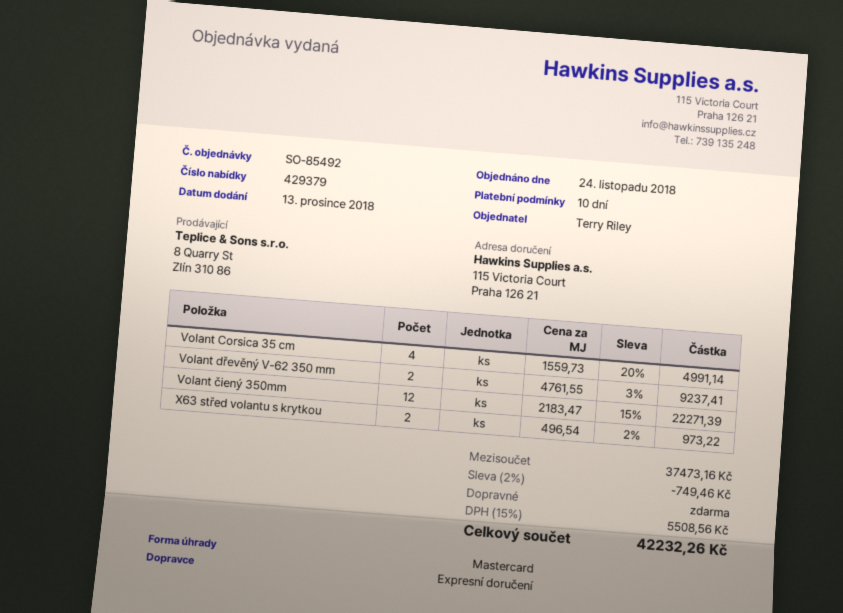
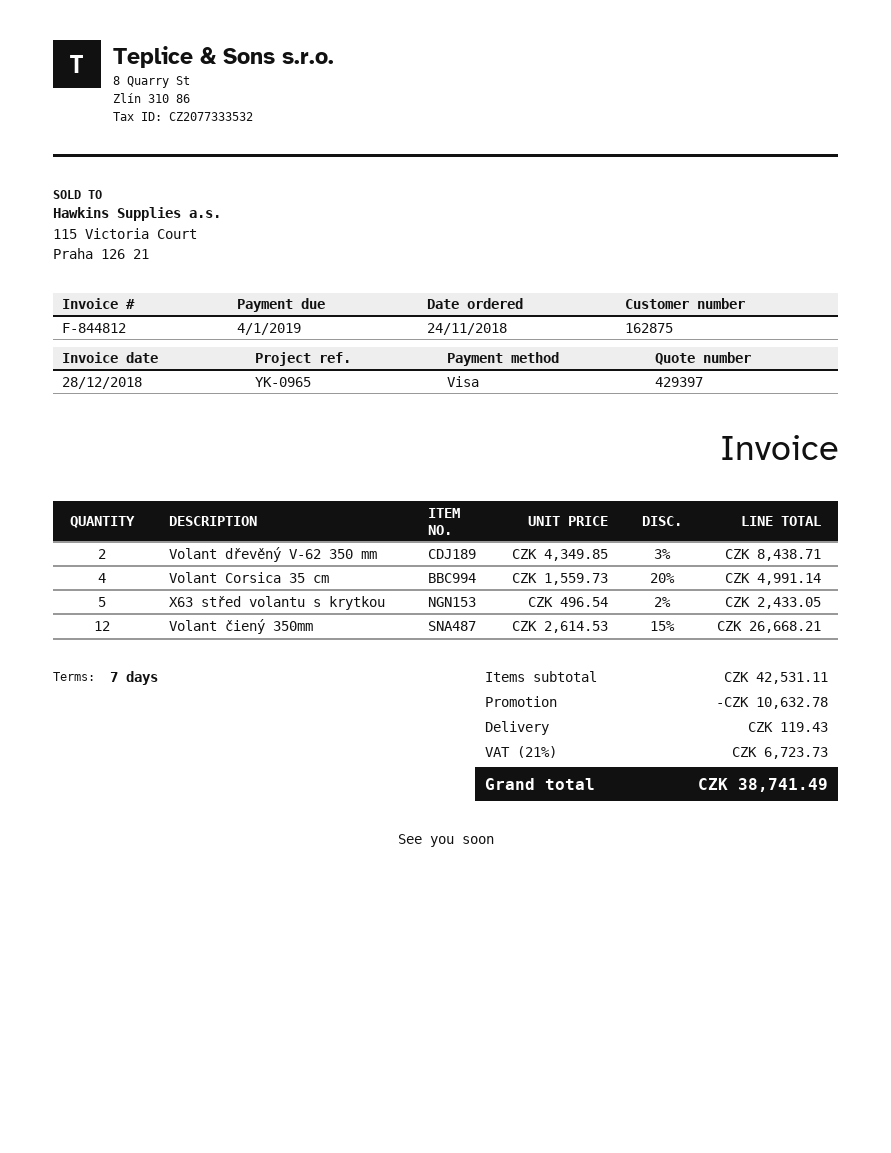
quote number: 429379 -> 429397
payment terms: 10 days -> 7 days
payment method: Mastercard -> Visa
Volant dřevěný V-62 350 mm: 2 x 4761.55 - 3% = 9237.41 -> 2 x 4349.85 - 3% = 8438.71
Volant čiený 350mm: 12 x 2183.47 - 15% = 22271.39 -> 12 x 2614.53 - 15% = 26668.21
X63 střed volantu s krytkou: 2 x 496.54 - 2% = 973.22 -> 5 x 496.54 - 2% = 2433.05
subtotal: 37473.16 -> 42531.11
discount: 749.46 -> 10632.78
shipping: 0.00 -> 119.43
tax: 15% = 5508.56 -> 21% = 6723.73
total: 42232.26 -> 38741.49

